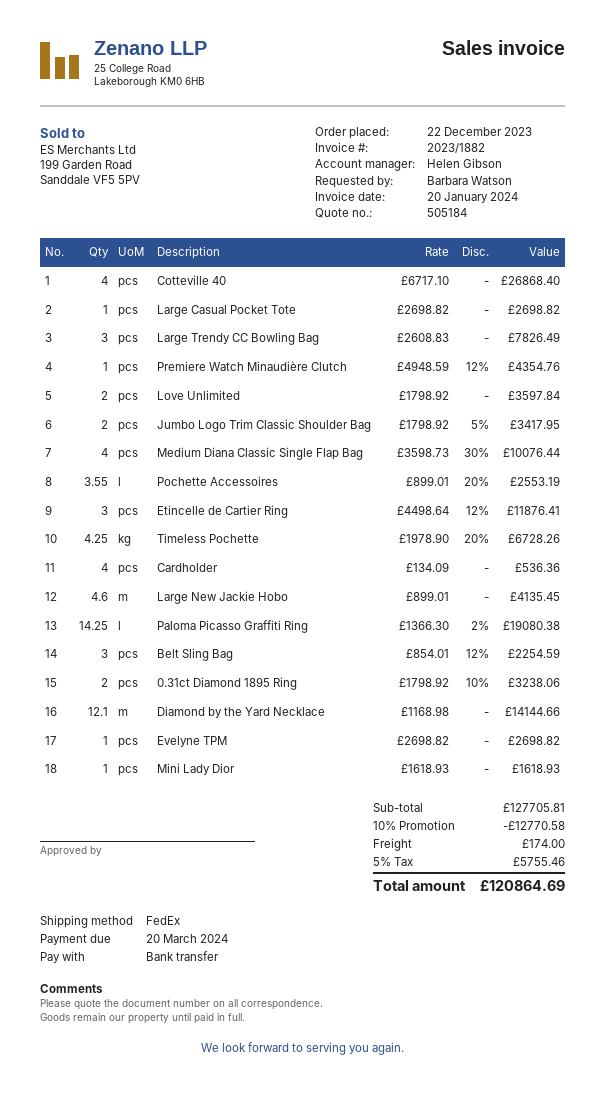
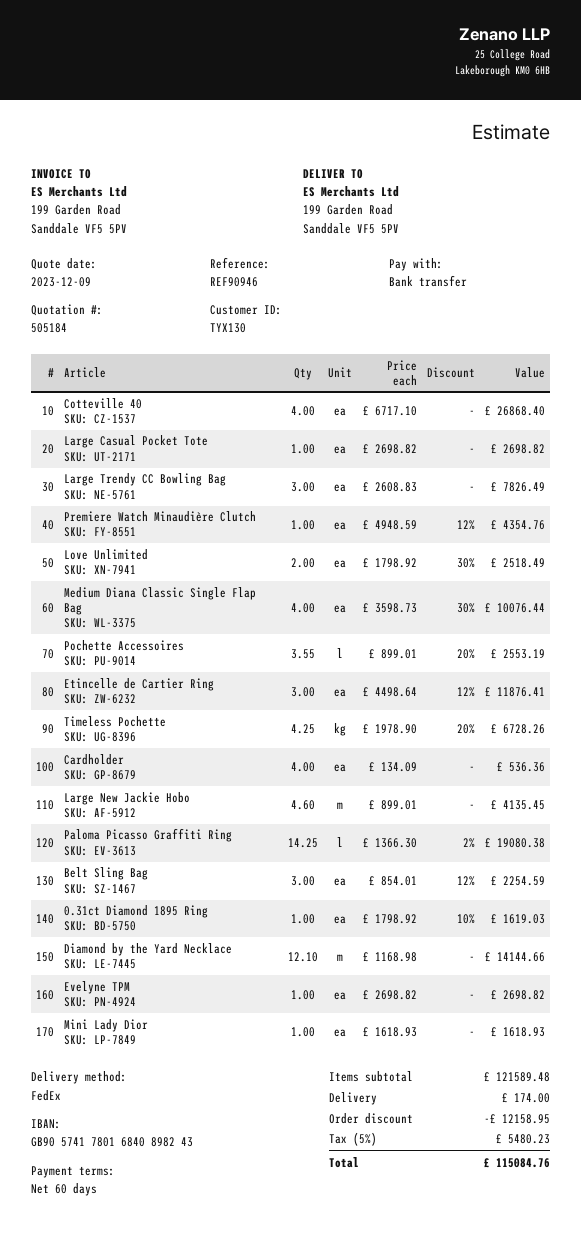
Love Unlimited: 2 x 1798.92 = 3597.84 -> 2 x 1798.92 - 30% = 2518.49
Jumbo Logo Trim Classic Shoulder Bag: 2 x 1798.92 - 5% = 3417.95 -> none
0.31ct Diamond 1895 Ring: 2 x 1798.92 - 10% = 3238.06 -> 1 x 1798.92 - 10% = 1619.03
subtotal: 127705.81 -> 121589.48
discount: 12770.58 -> 12158.95
tax: 5% = 5755.46 -> 5% = 5480.23
total: 120864.69 -> 115084.76

